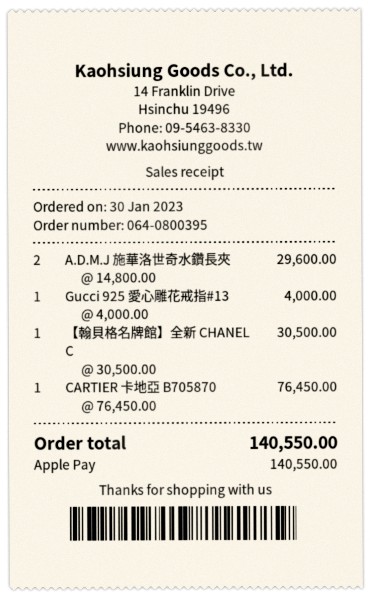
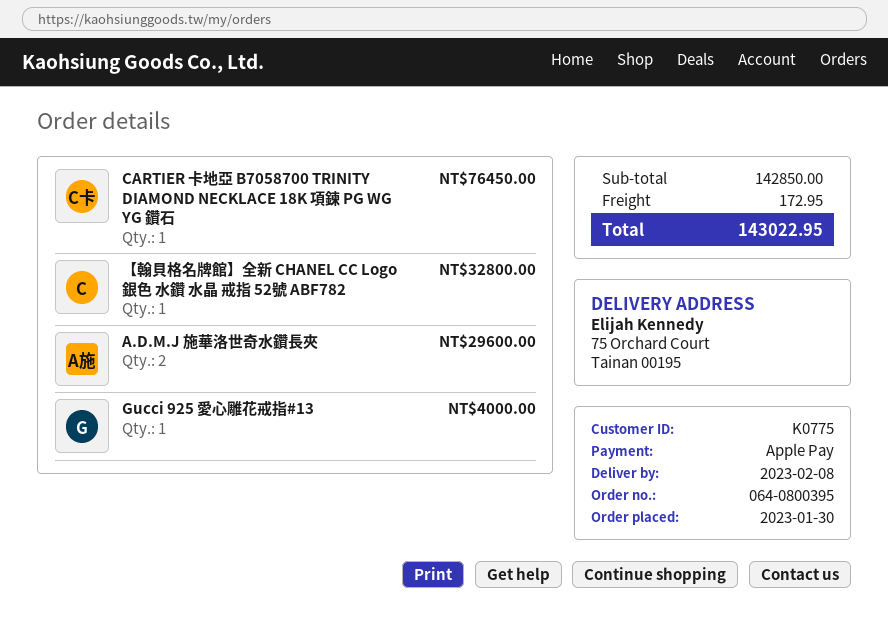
【翰貝格名牌館】全新 CHANEL C: 1 for 30500.00 -> 1 for 32800.00
shipping: none -> 172.95
total: 140550.00 -> 143022.95

